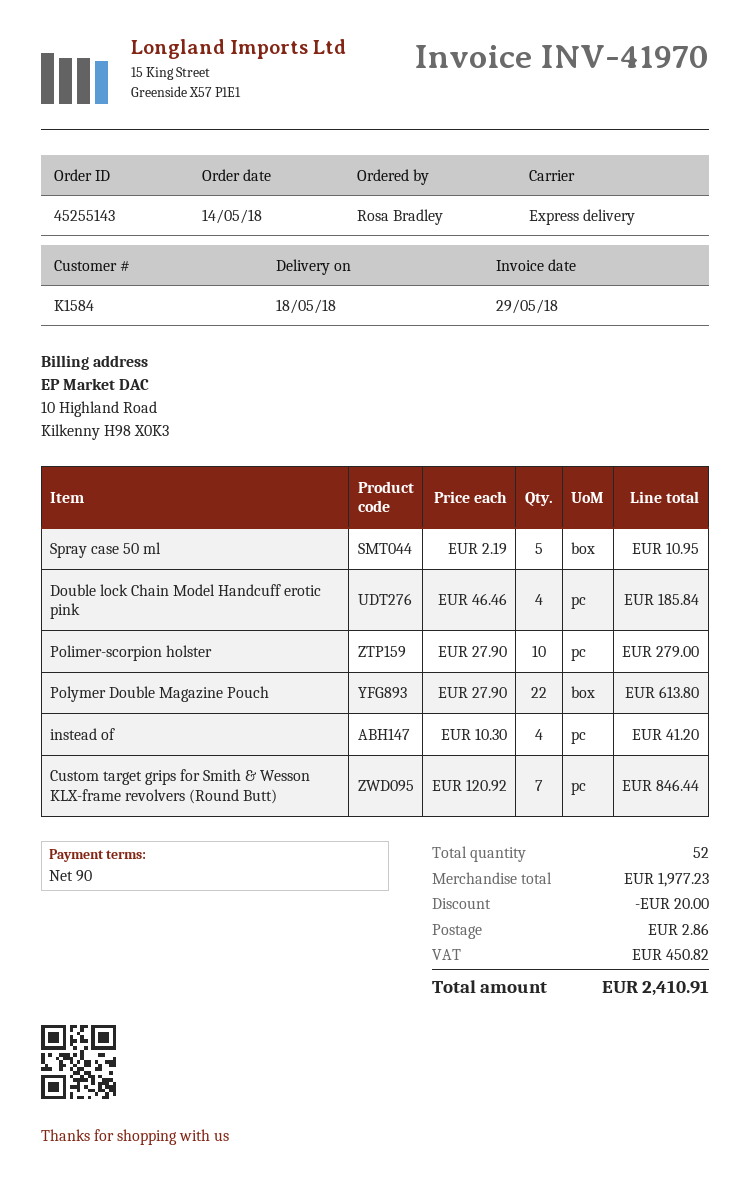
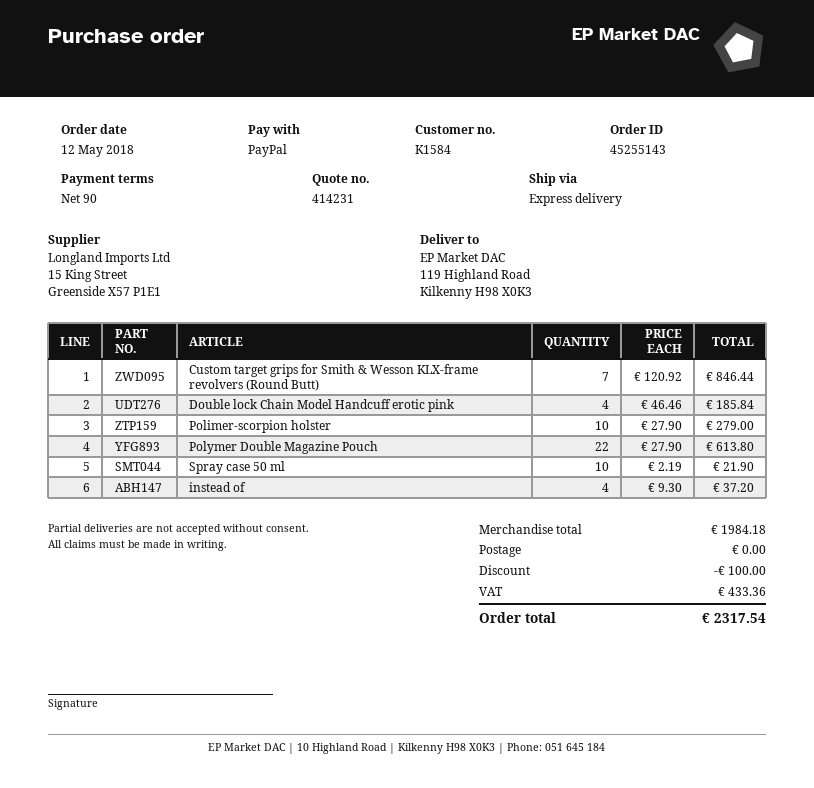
order date: 2018-05-14 -> 2018-05-12
Spray case 50 ml: 5 x 2.19 = 10.95 -> 10 x 2.19 = 21.90
instead of: 4 x 10.30 = 41.20 -> 4 x 9.30 = 37.20
subtotal: 1977.23 -> 1984.18
discount: 20.00 -> 100.00
shipping: 2.86 -> 0.00
tax: 450.82 -> 433.36
total: 2410.91 -> 2317.54

